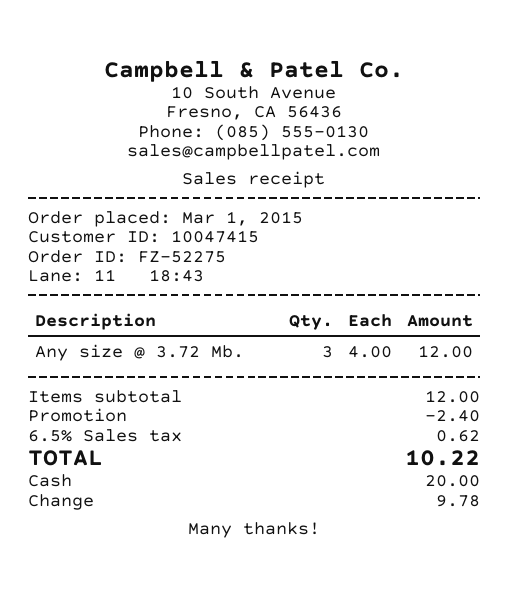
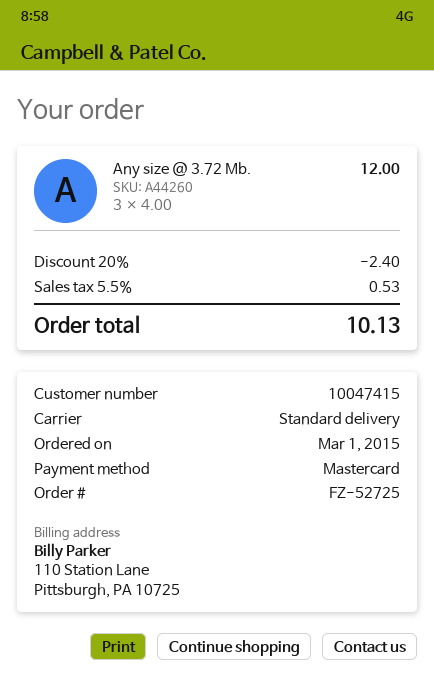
order number: FZ-52275 -> FZ-52725
payment method: cash -> Mastercard
tax: 6.5% = 0.62 -> 5.5% = 0.53
total: 10.22 -> 10.13

